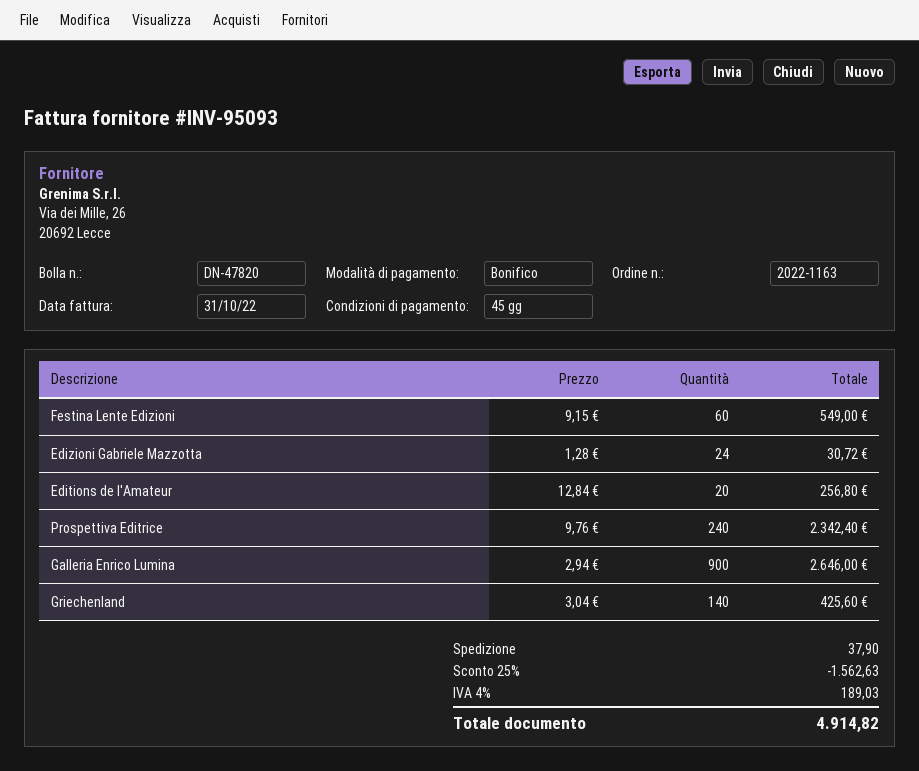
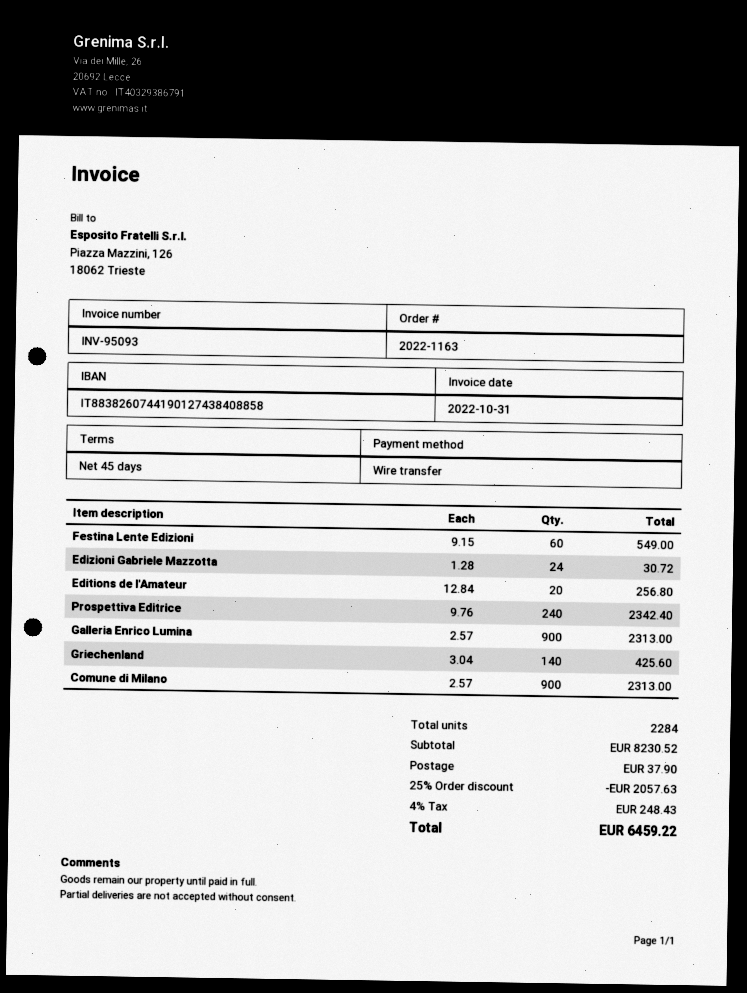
Galleria Enrico Lumina: 900 x 2.94 = 2646.00 -> 900 x 2.57 = 2313.00
Comune di Milano: none -> 900 x 2.57 = 2313.00
discount: 25% = 1562.63 -> 25% = 2057.63
tax: 4% = 189.03 -> 4% = 248.43
total: 4914.82 -> 6459.22

